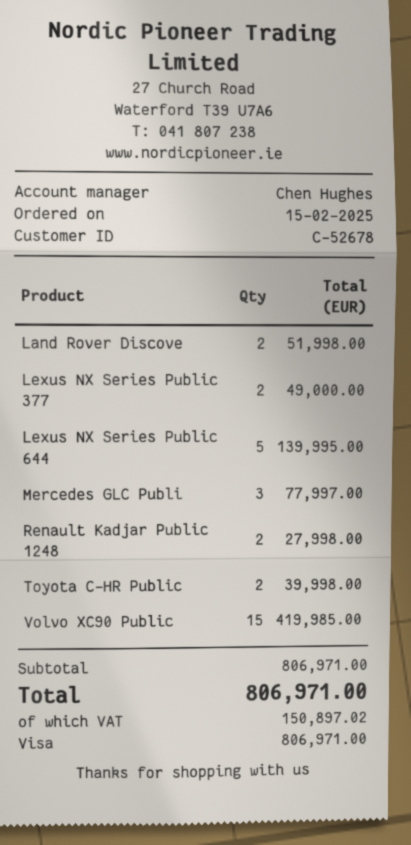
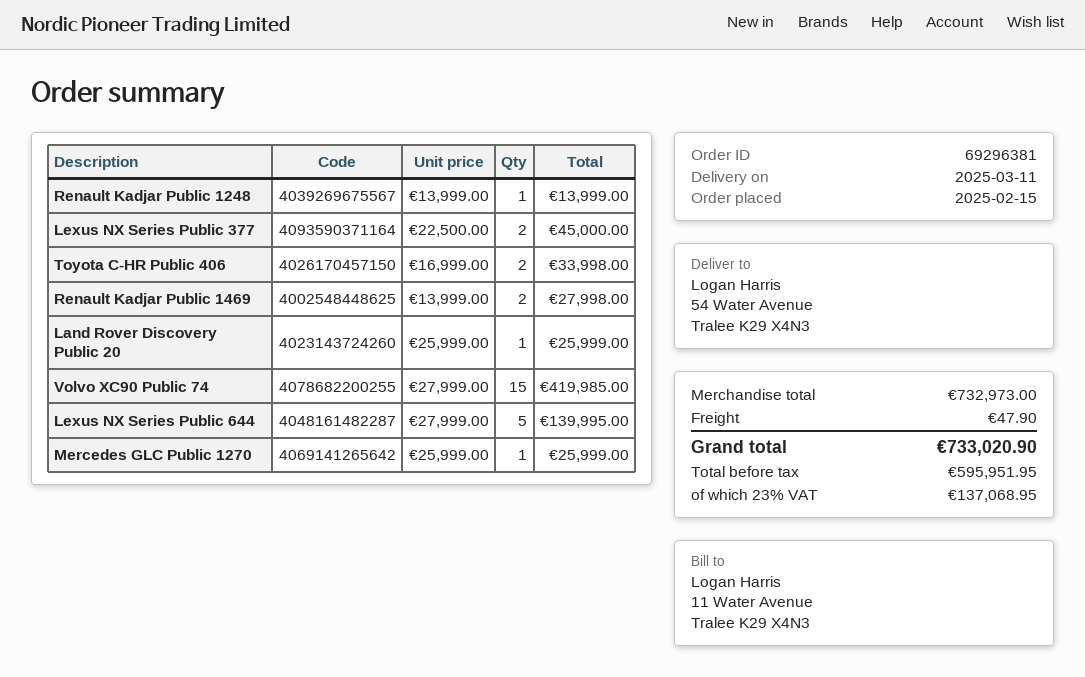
Land Rover Discove: 2 for 51998.00 -> 1 for 25999.00
Lexus NX Series Public 377: 2 for 49000.00 -> 2 for 45000.00
Mercedes GLC Publi: 3 for 77997.00 -> 1 for 25999.00
Renault Kadjar Public 1248: 2 for 27998.00 -> 1 for 13999.00
Toyota C-HR Public: 2 for 39998.00 -> 2 for 33998.00
Renault Kadjar Public 1469: none -> 2 for 27998.00
subtotal: 806971.00 -> 732973.00
shipping: none -> 47.90
tax: 150897.02 -> 137068.95
total: 806971.00 -> 733020.90

